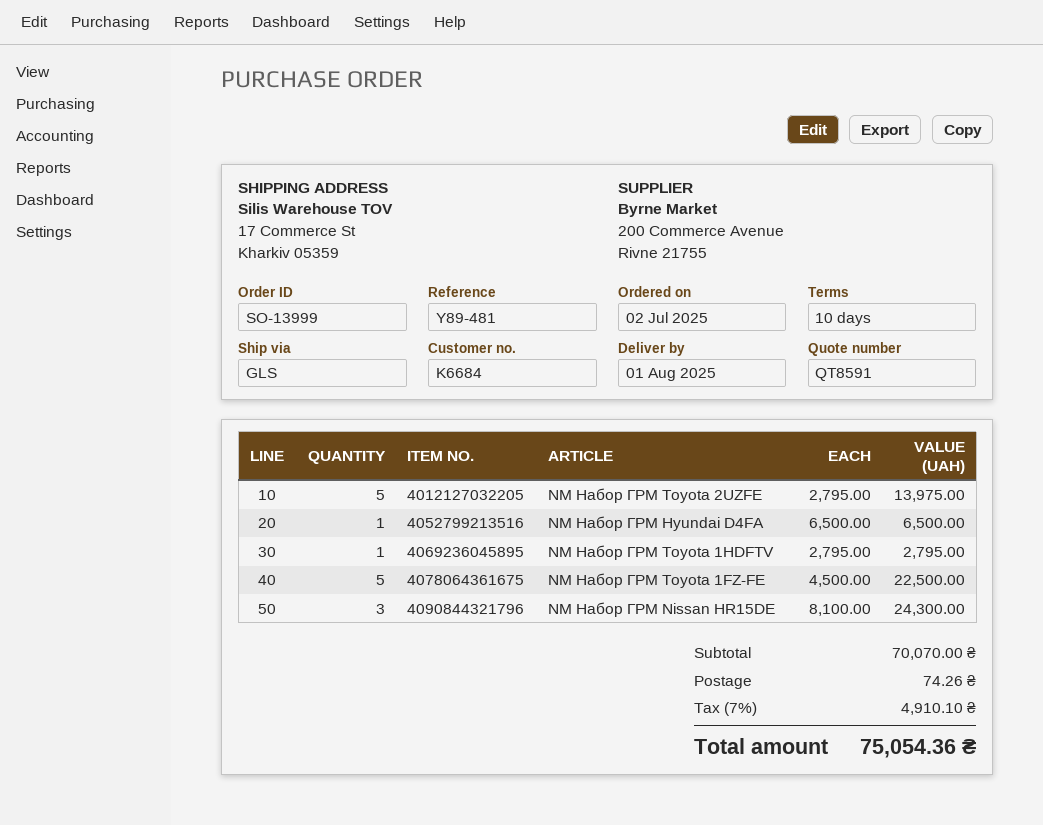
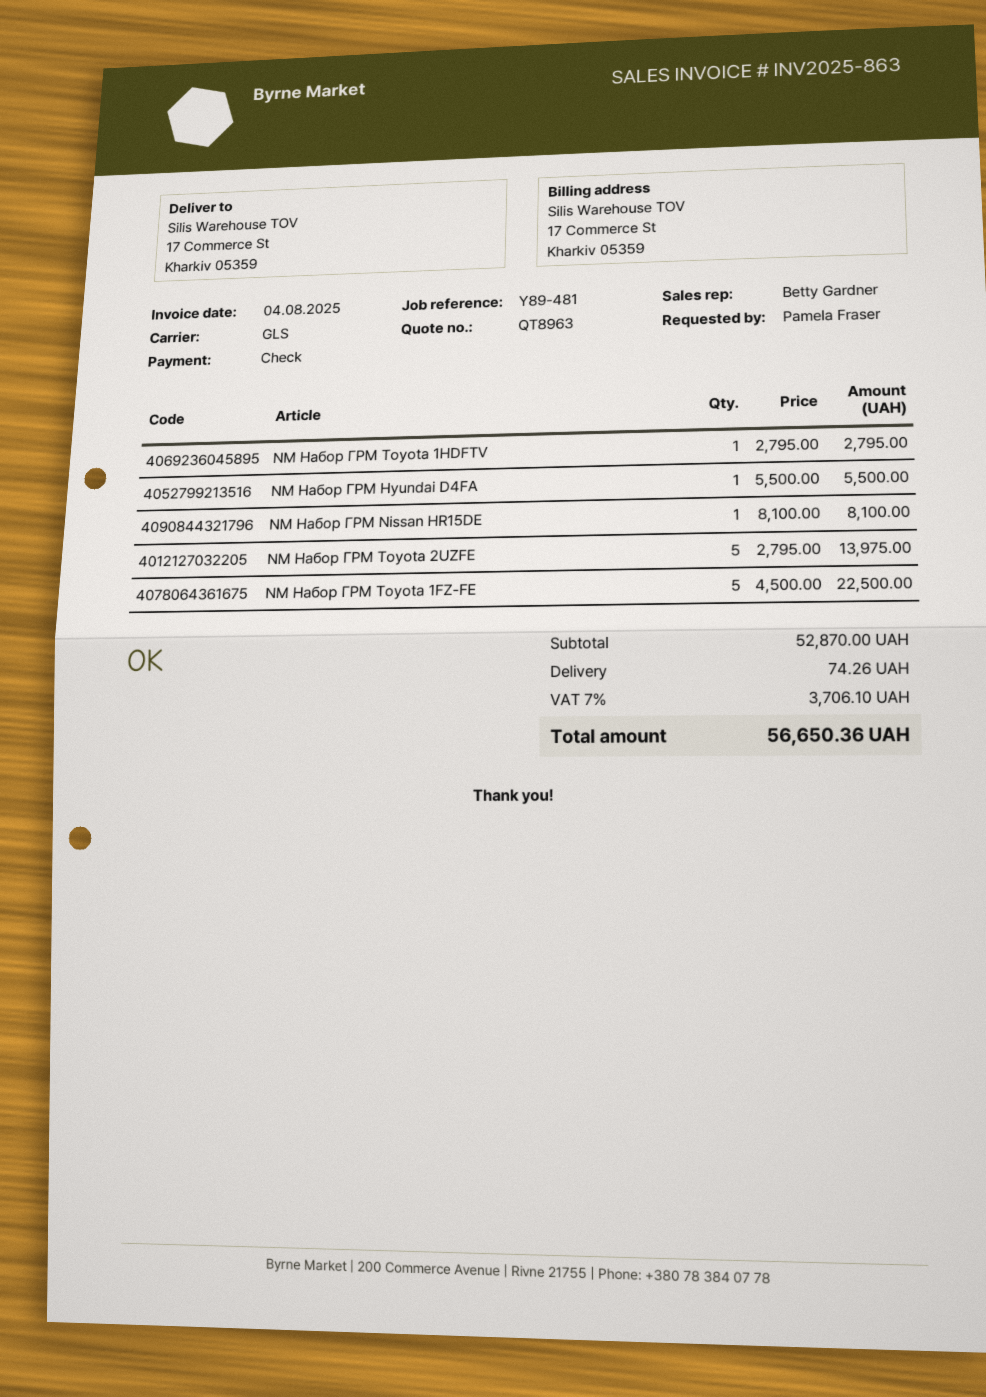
quote number: QT8591 -> QT8963
NM Набор ГРМ Hyundai D4FA: 1 x 6500.00 = 6500.00 -> 1 x 5500.00 = 5500.00
NM Набор ГРМ Nissan HR15DE: 3 x 8100.00 = 24300.00 -> 1 x 8100.00 = 8100.00
subtotal: 70070.00 -> 52870.00
tax: 7% = 4910.10 -> 7% = 3706.10
total: 75054.36 -> 56650.36

